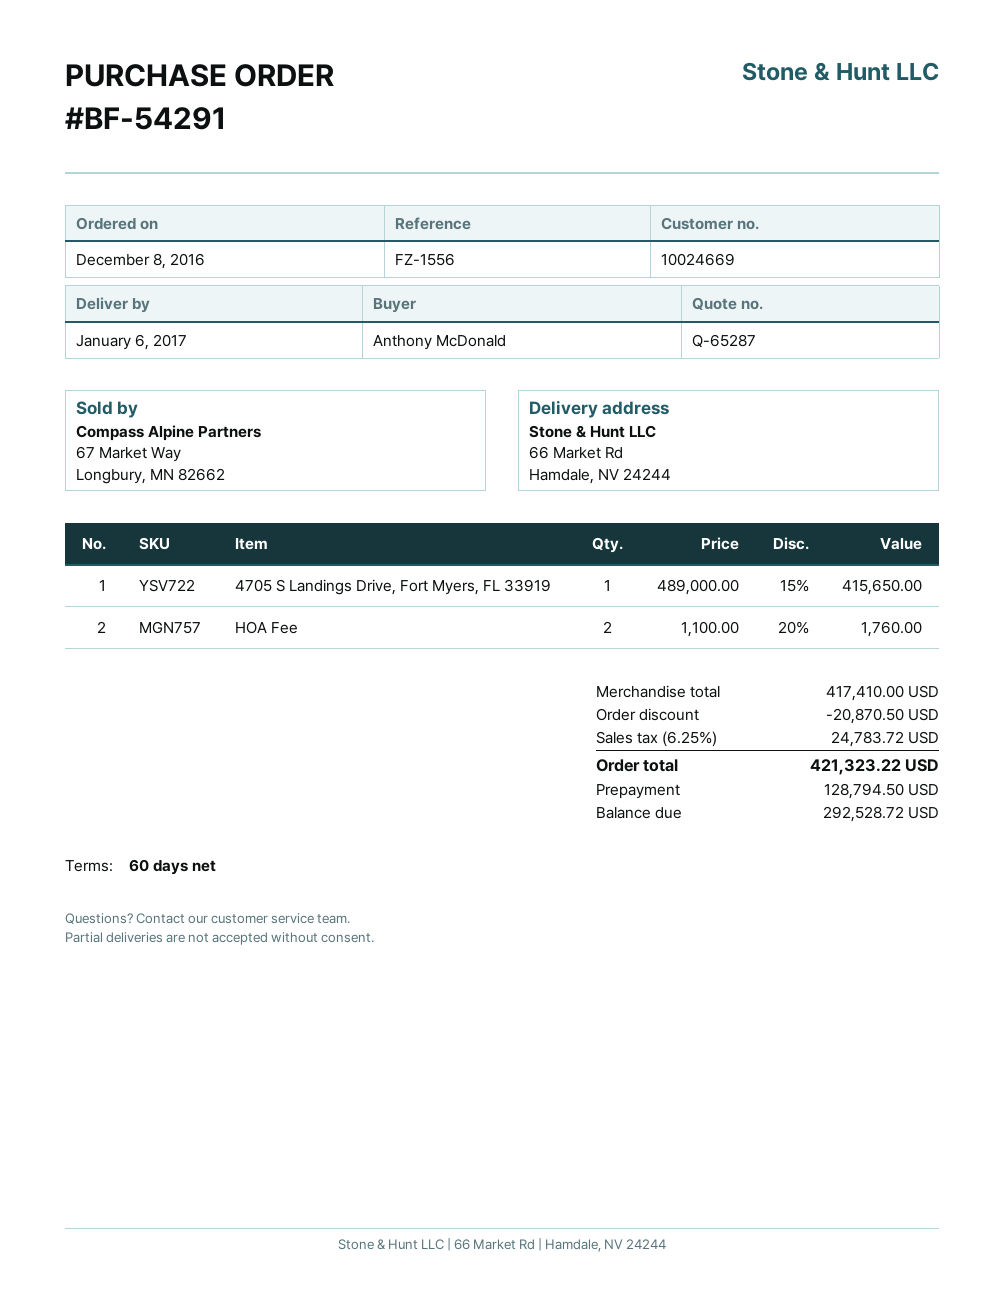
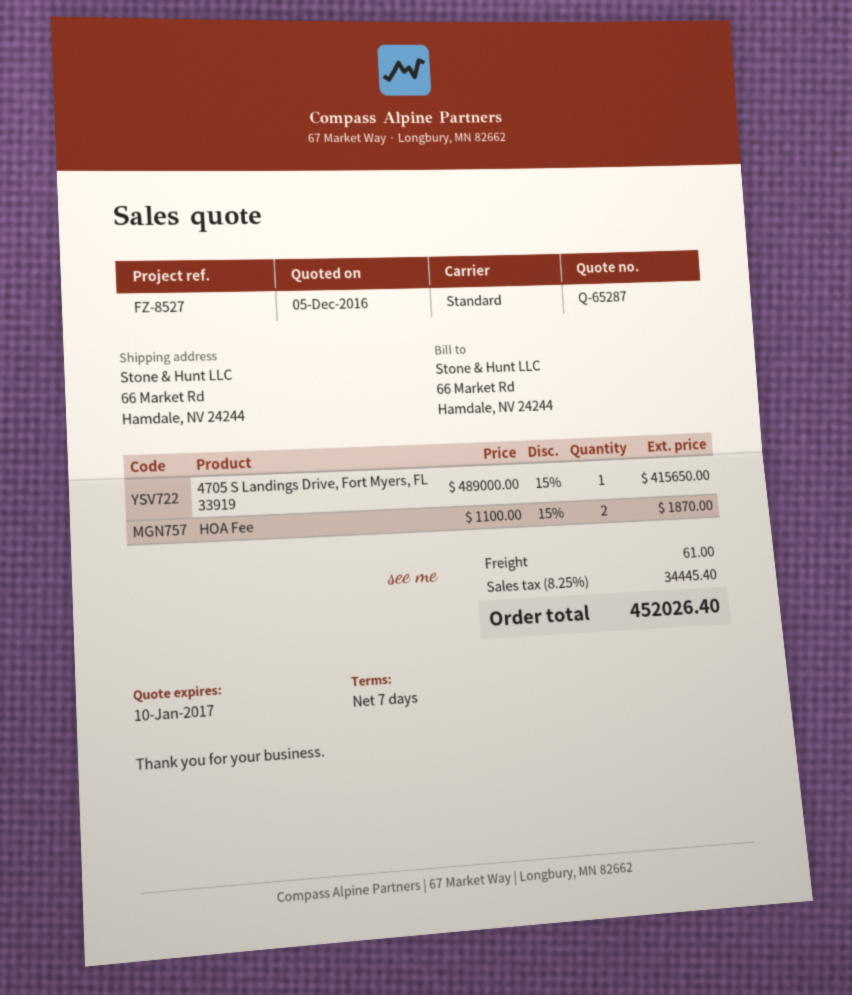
payment terms: 60 days -> 7 days
reference: FZ-1556 -> FZ-8527
HOA Fee: 2 x 1100.00 - 20% = 1760.00 -> 2 x 1100.00 - 15% = 1870.00
discount: 20870.50 -> none
shipping: none -> 61.00
tax: 6.25% = 24783.72 -> 8.25% = 34445.40
total: 421323.22 -> 452026.40

